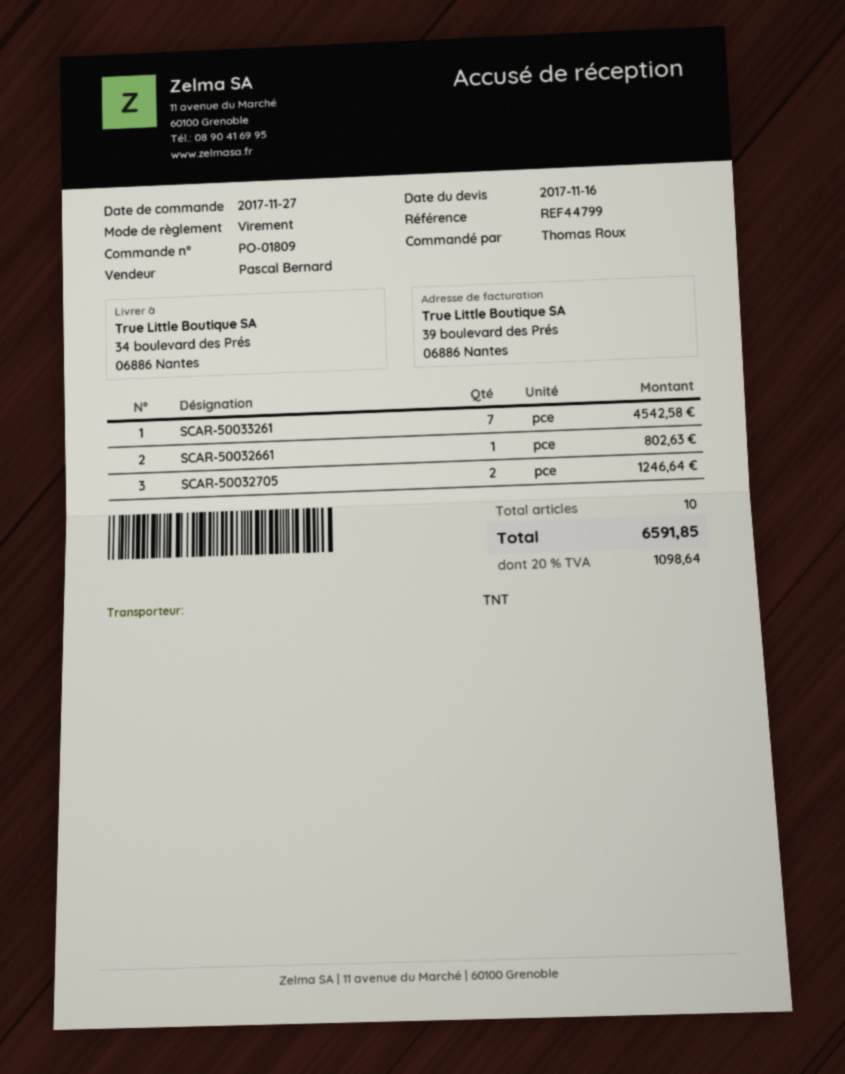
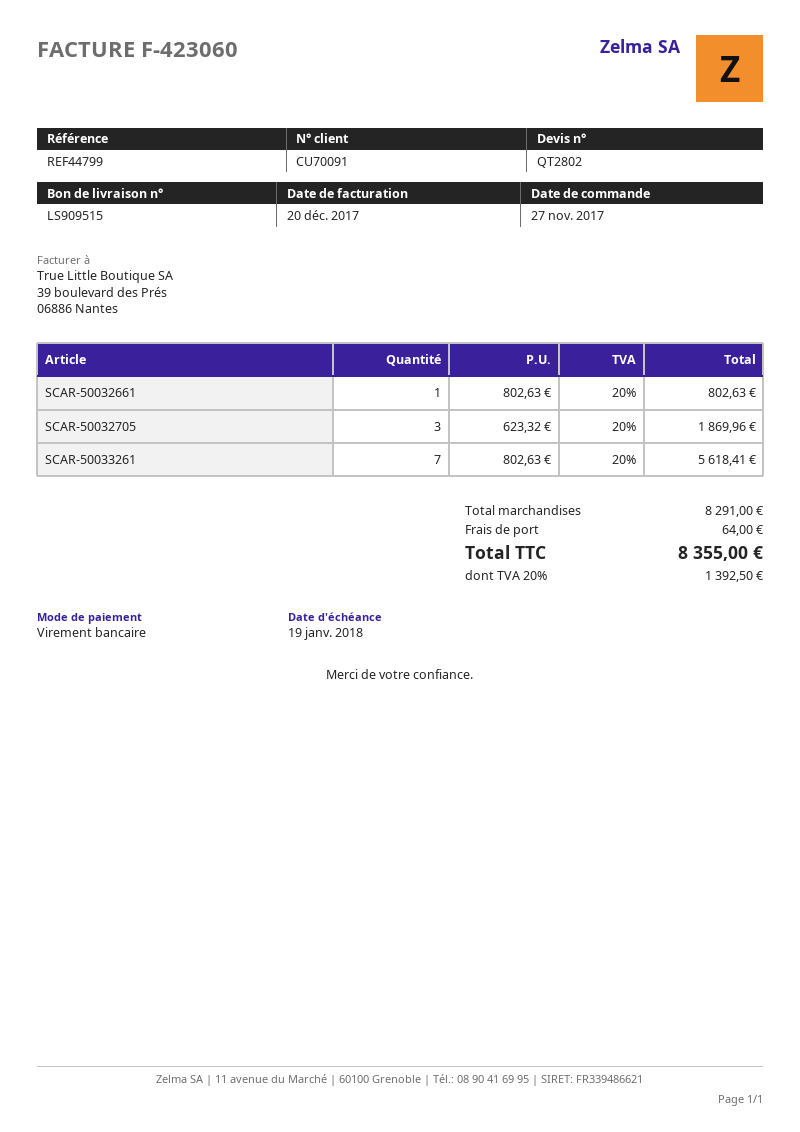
SCAR-50033261: 7 for 4542.58 -> 7 for 5618.41
SCAR-50032705: 2 for 1246.64 -> 3 for 1869.96
shipping: none -> 64.00
tax: 20% = 1098.64 -> 20% = 1392.50
total: 6591.85 -> 8355.00

